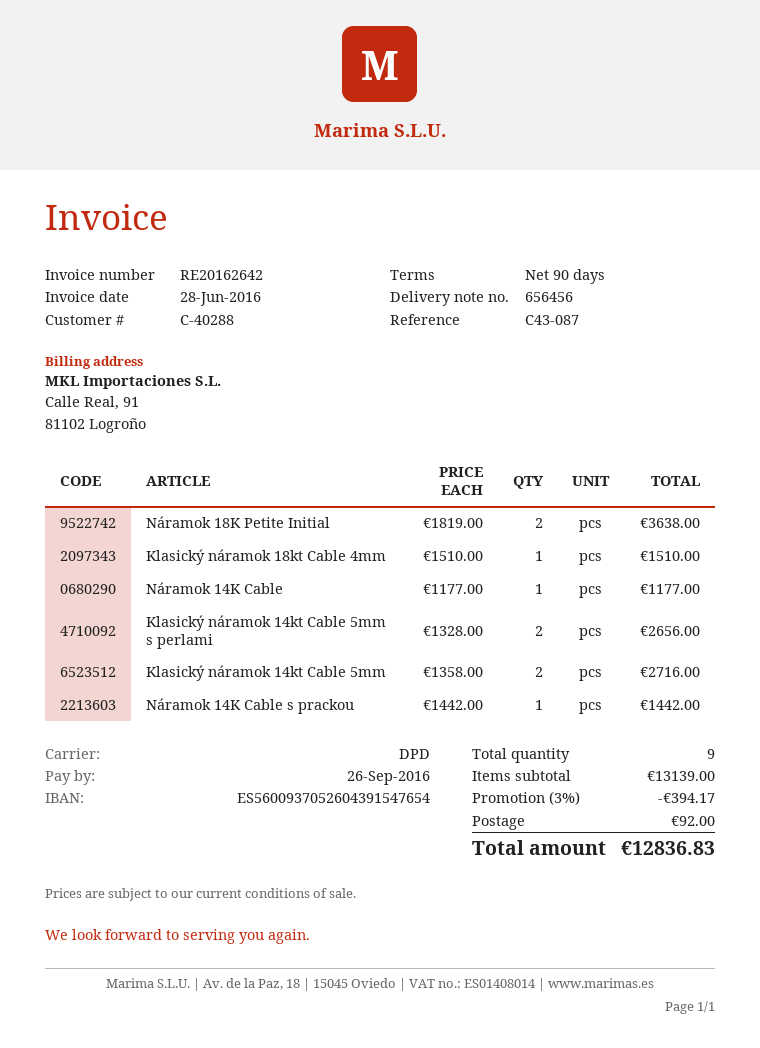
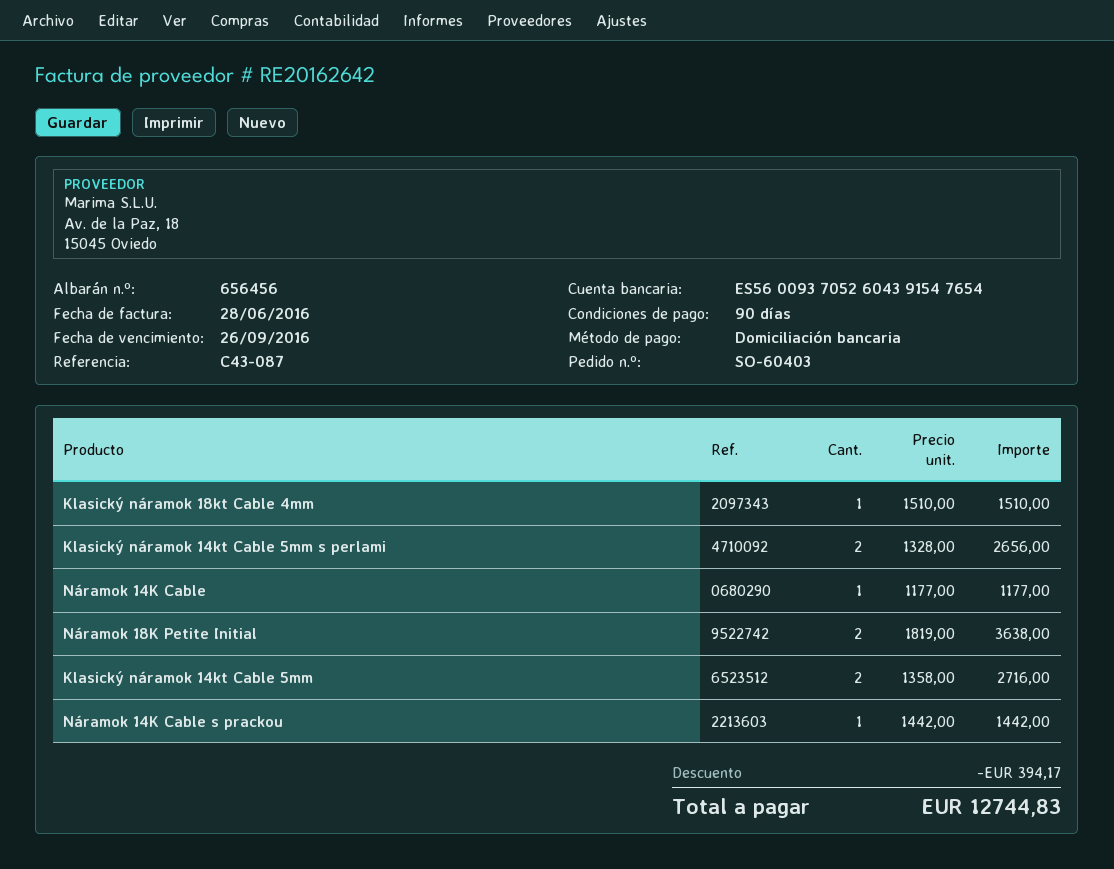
shipping: 92.00 -> none
total: 12836.83 -> 12744.83

